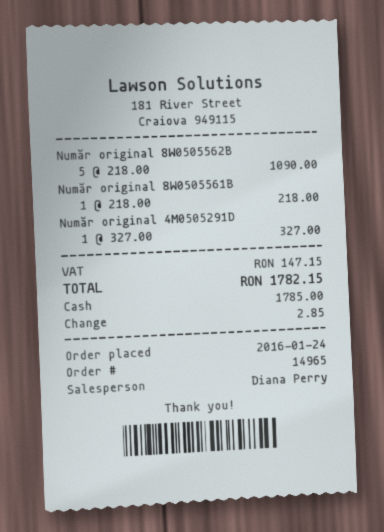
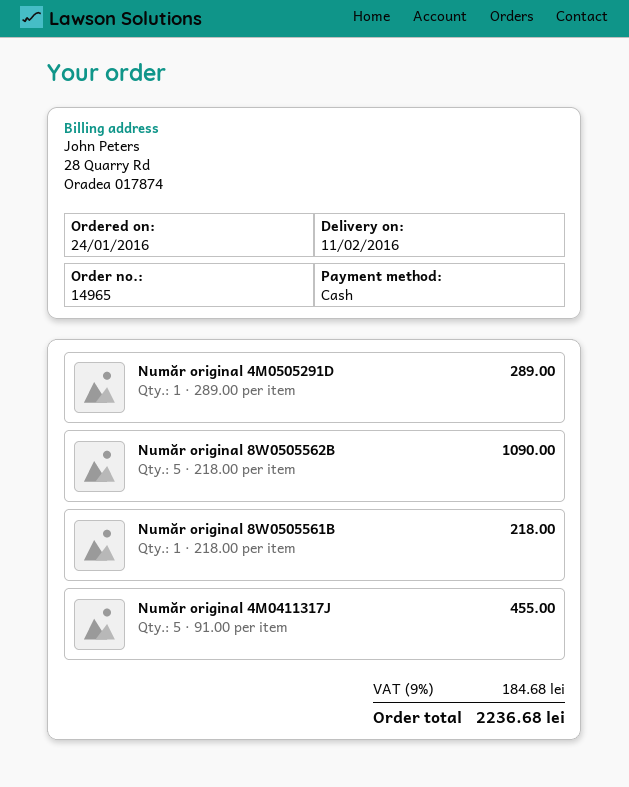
Număr original 4M0505291D: 1 x 327.00 = 327.00 -> 1 x 289.00 = 289.00
Număr original 4M0411317J: none -> 5 x 91.00 = 455.00
tax: 147.15 -> 184.68
total: 1782.15 -> 2236.68

